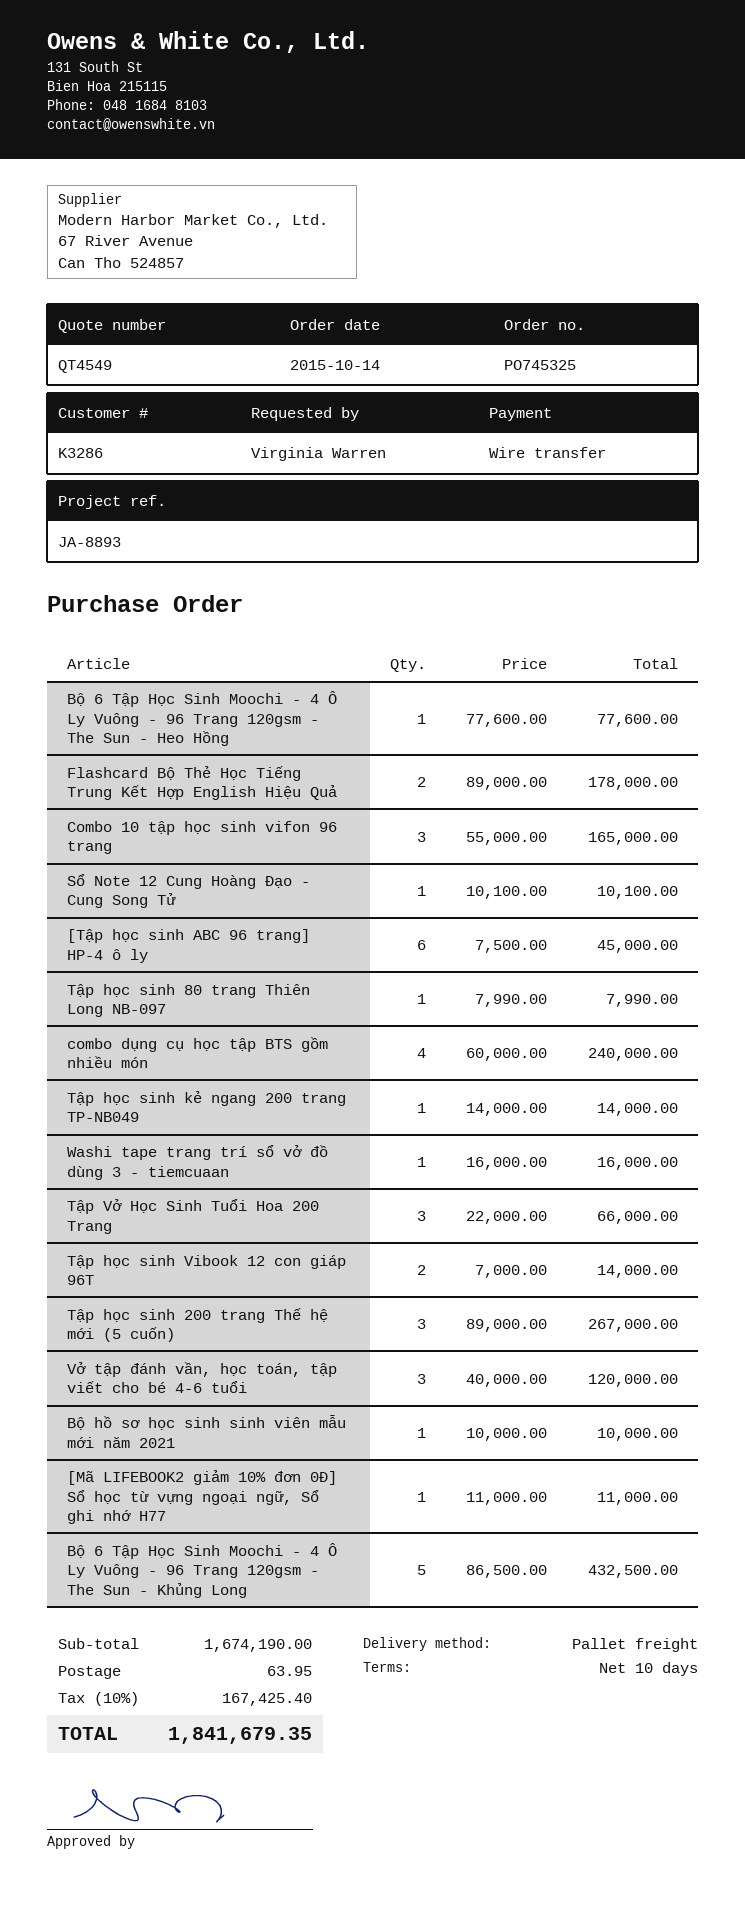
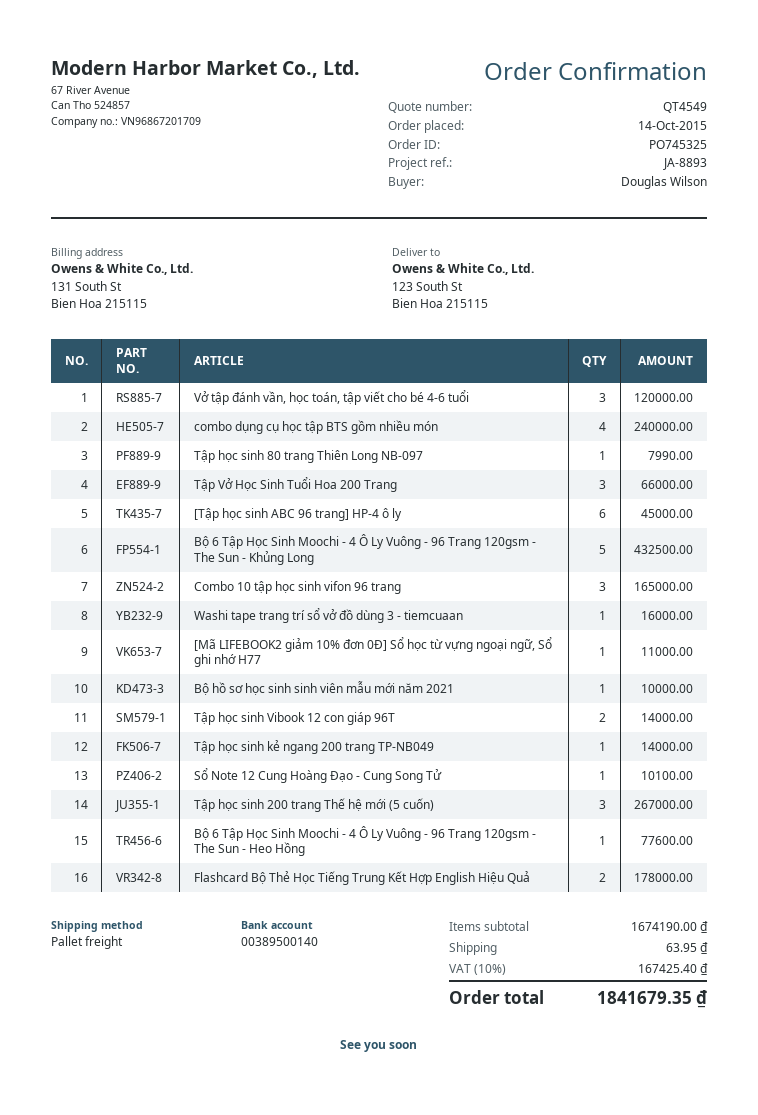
ordered by: Virginia Warren -> Douglas Wilson

